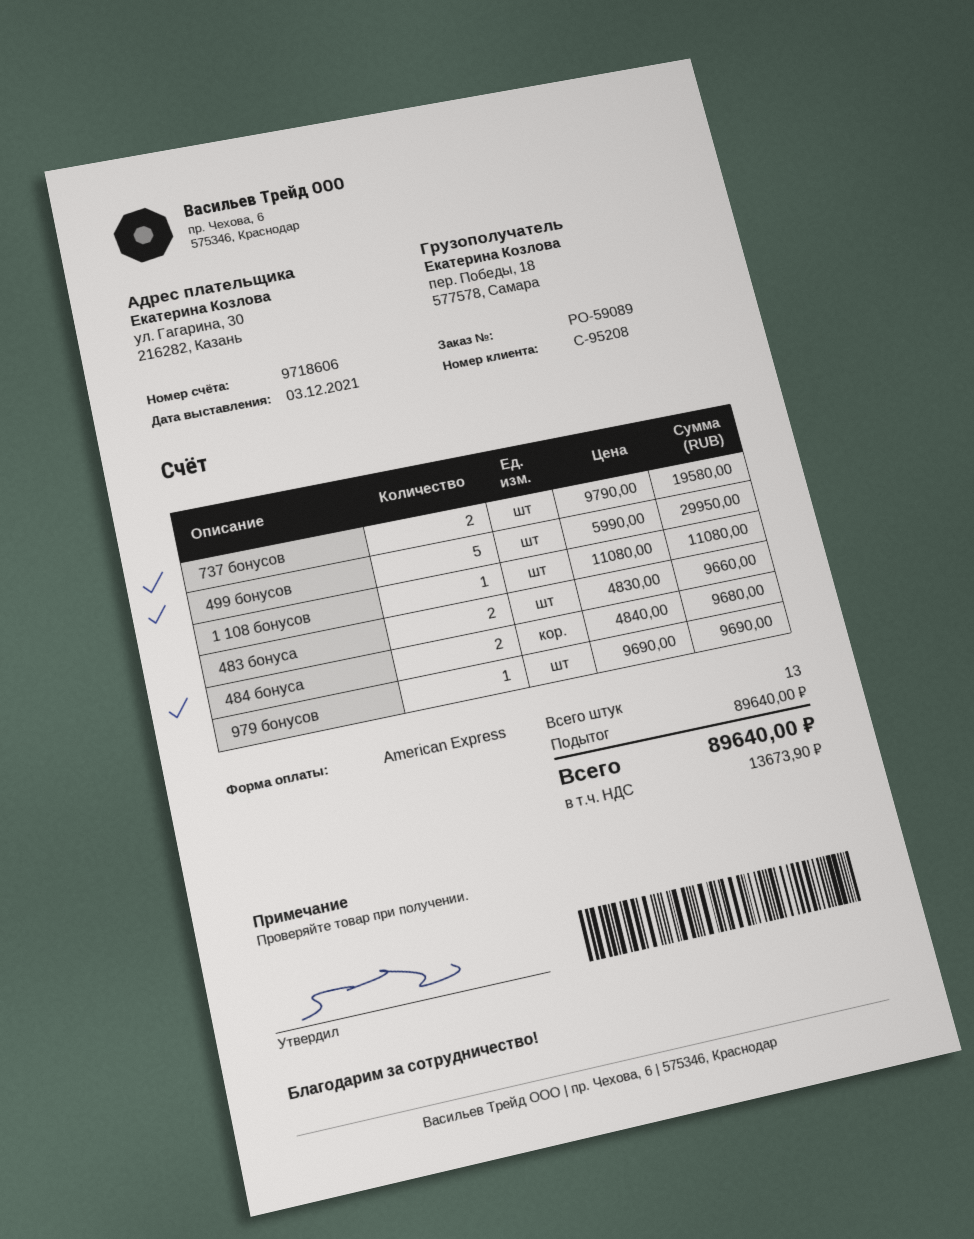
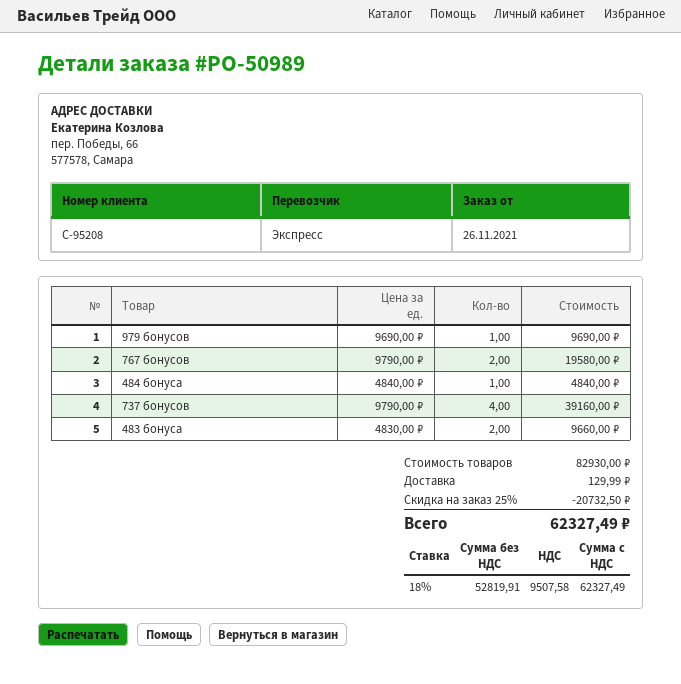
order number: PO-59089 -> PO-50989
ship to: пер. Победы, 18, 577578, Самара -> пер. Победы, 66, 577578, Самара
737 бонусов: 2 x 9790.00 = 19580.00 -> 4 x 9790.00 = 39160.00
499 бонусов: 5 x 5990.00 = 29950.00 -> none
1 108 бонусов: 1 x 11080.00 = 11080.00 -> none
484 бонуса: 2 x 4840.00 = 9680.00 -> 1 x 4840.00 = 4840.00
767 бонусов: none -> 2 x 9790.00 = 19580.00
subtotal: 89640.00 -> 82930.00
discount: none -> 25% = 20732.50
shipping: none -> 129.99
tax: 13673.90 -> 9507.58
total: 89640.00 -> 62327.49

